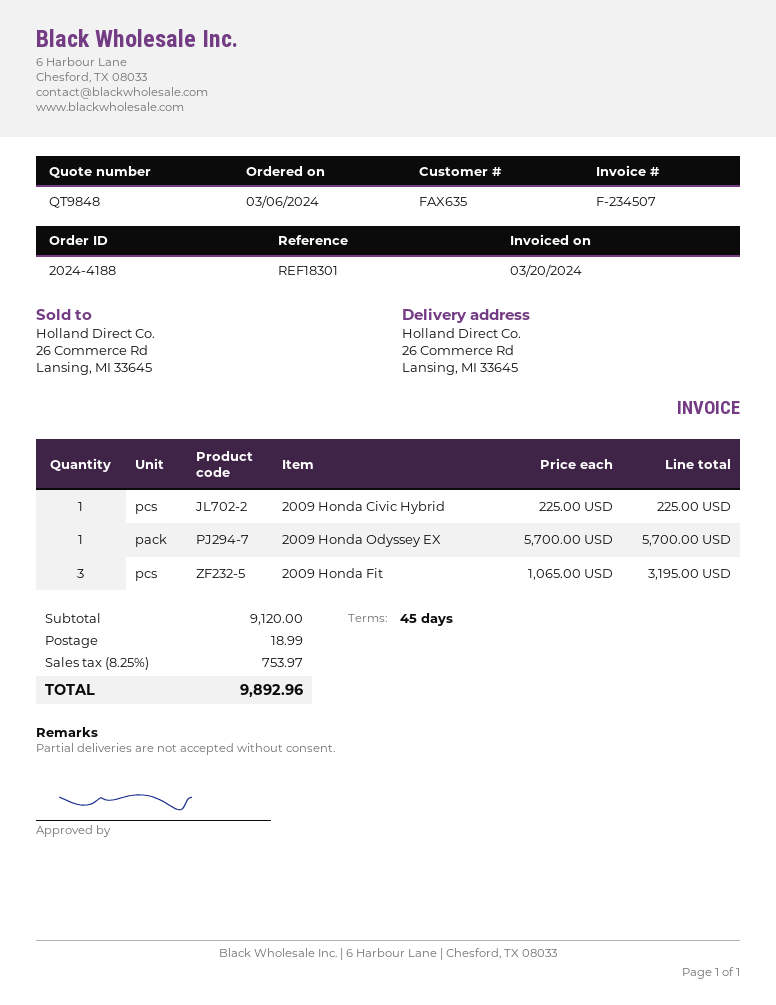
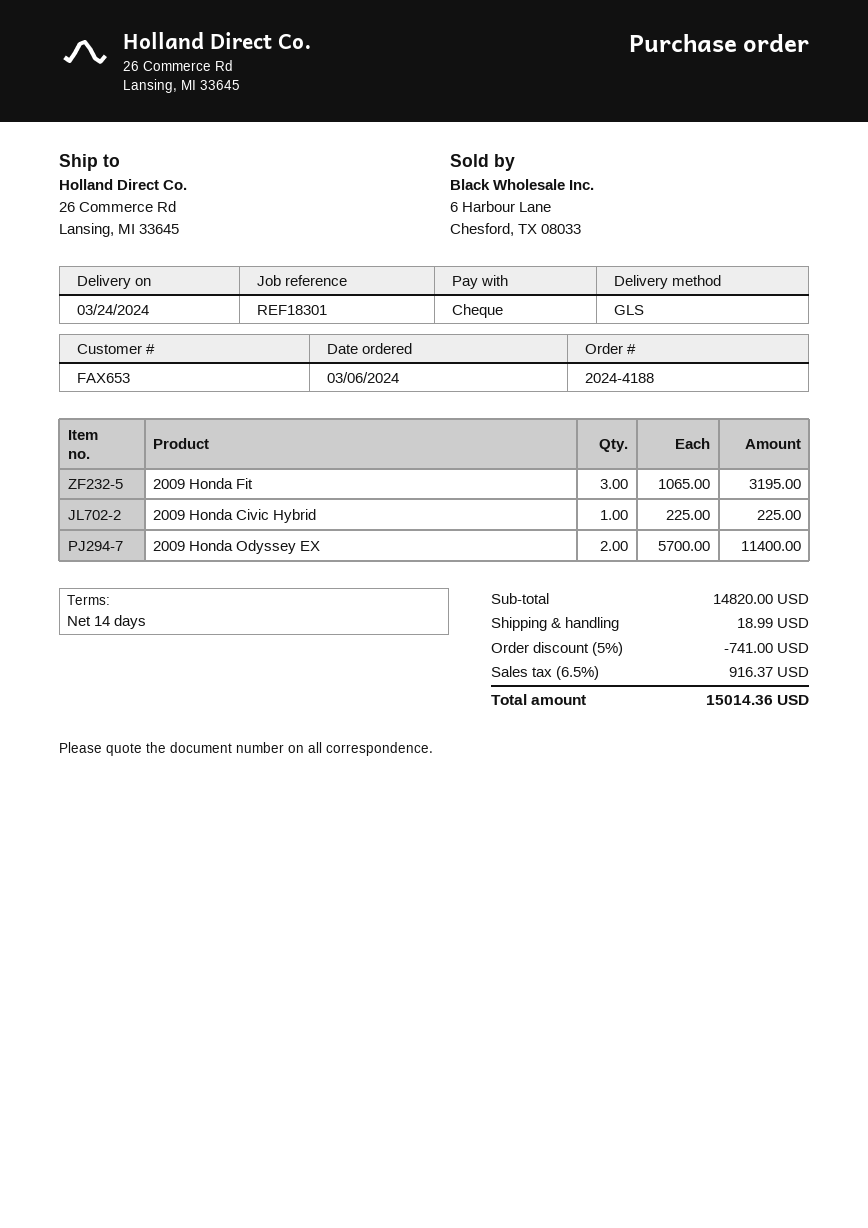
payment terms: 45 days -> 14 days
customer number: FAX635 -> FAX653
2009 Honda Odyssey EX: 1 x 5700.00 = 5700.00 -> 2 x 5700.00 = 11400.00
subtotal: 9120.00 -> 14820.00
discount: none -> 5% = 741.00
tax: 8.25% = 753.97 -> 6.5% = 916.37
total: 9892.96 -> 15014.36

